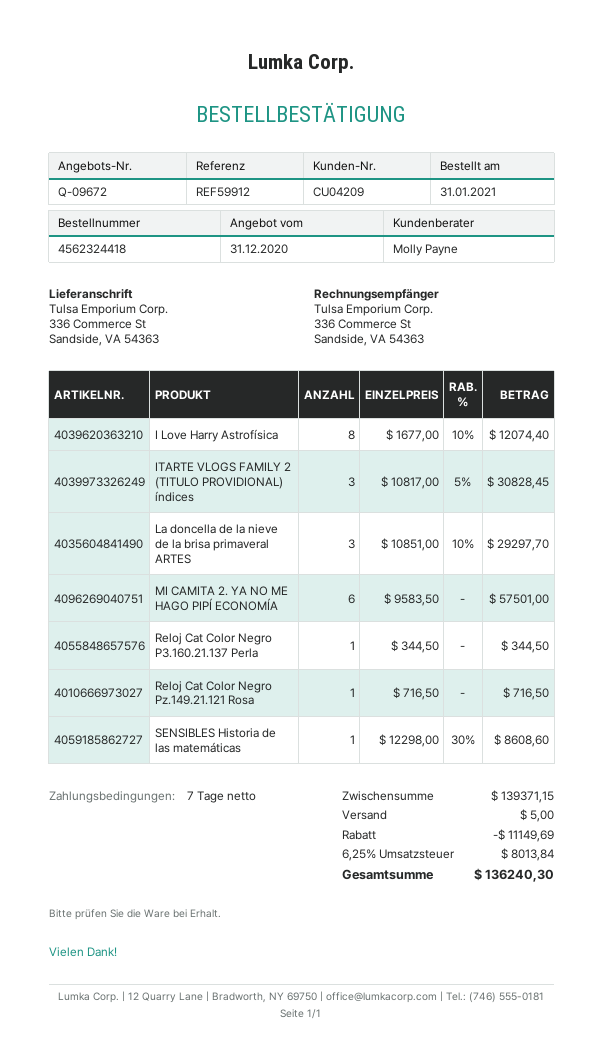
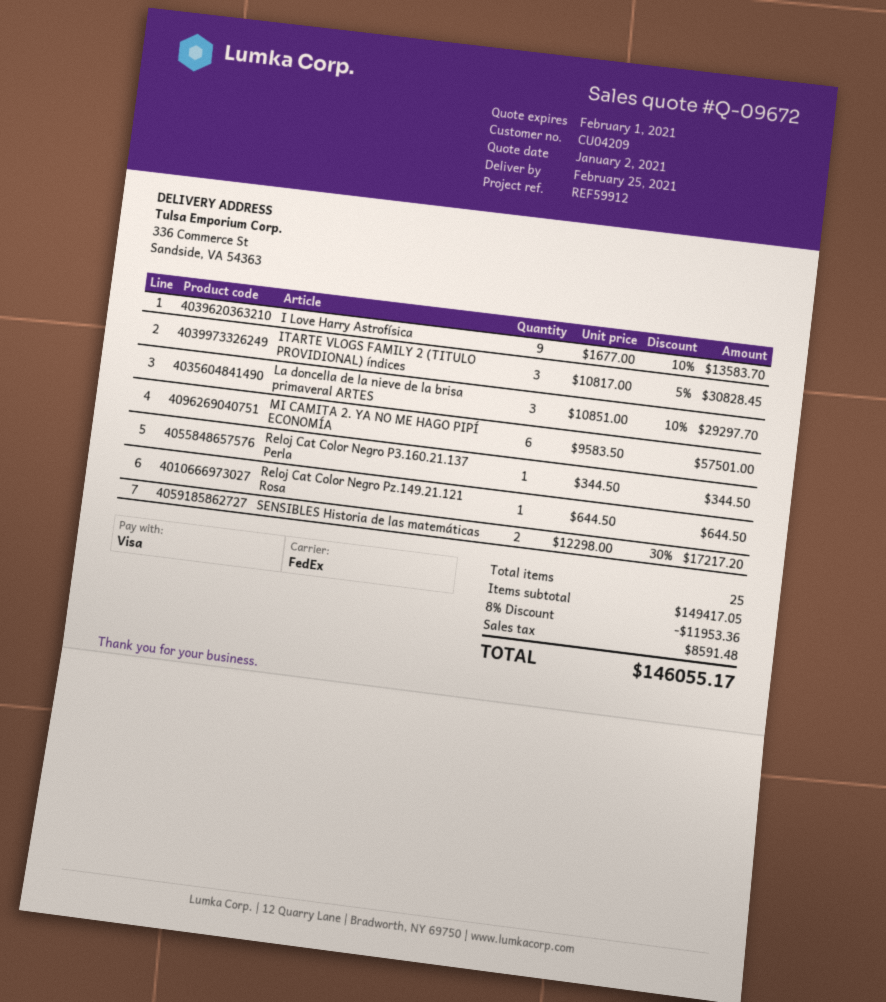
quote date: 2020-12-31 -> 2021-01-02
I Love Harry Astrofísica: 8 x 1677.00 - 10% = 12074.40 -> 9 x 1677.00 - 10% = 13583.70
Reloj Cat Color Negro Pz.149.21.121 Rosa: 1 x 716.50 = 716.50 -> 1 x 644.50 = 644.50
SENSIBLES Historia de las matemáticas: 1 x 12298.00 - 30% = 8608.60 -> 2 x 12298.00 - 30% = 17217.20
subtotal: 139371.15 -> 149417.05
discount: 11149.69 -> 11953.36
shipping: 5.00 -> none
tax: 8013.84 -> 8591.48
total: 136240.30 -> 146055.17

